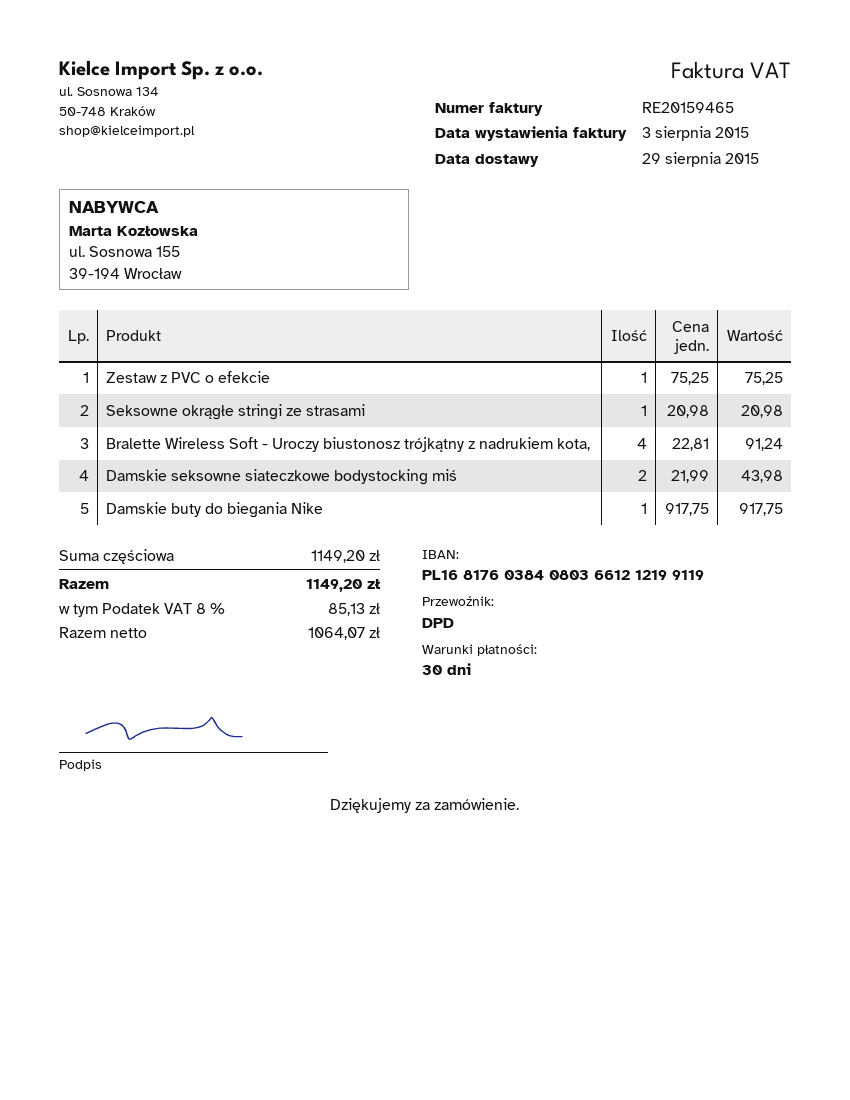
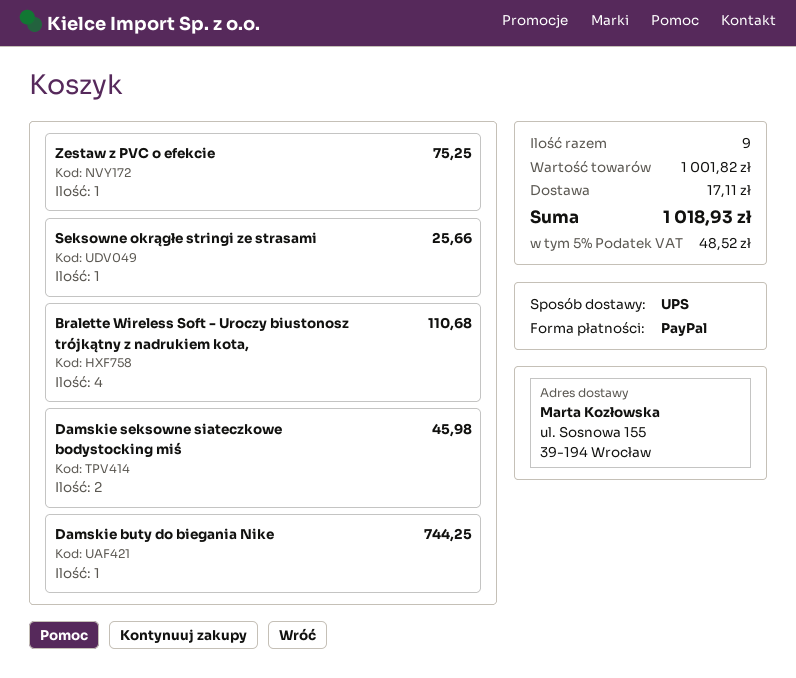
shipping method: DPD -> UPS
Seksowne okrągłe stringi ze strasami: 1 for 20.98 -> 1 for 25.66
Bralette Wireless Soft - Uroczy biustonosz trójkątny z nadrukiem kota,: 4 for 91.24 -> 4 for 110.68
Damskie seksowne siateczkowe bodystocking miś: 2 for 43.98 -> 2 for 45.98
Damskie buty do biegania Nike: 1 for 917.75 -> 1 for 744.25
subtotal: 1149.20 -> 1001.82
shipping: none -> 17.11
tax: 8% = 85.13 -> 5% = 48.52
total: 1149.20 -> 1018.93

